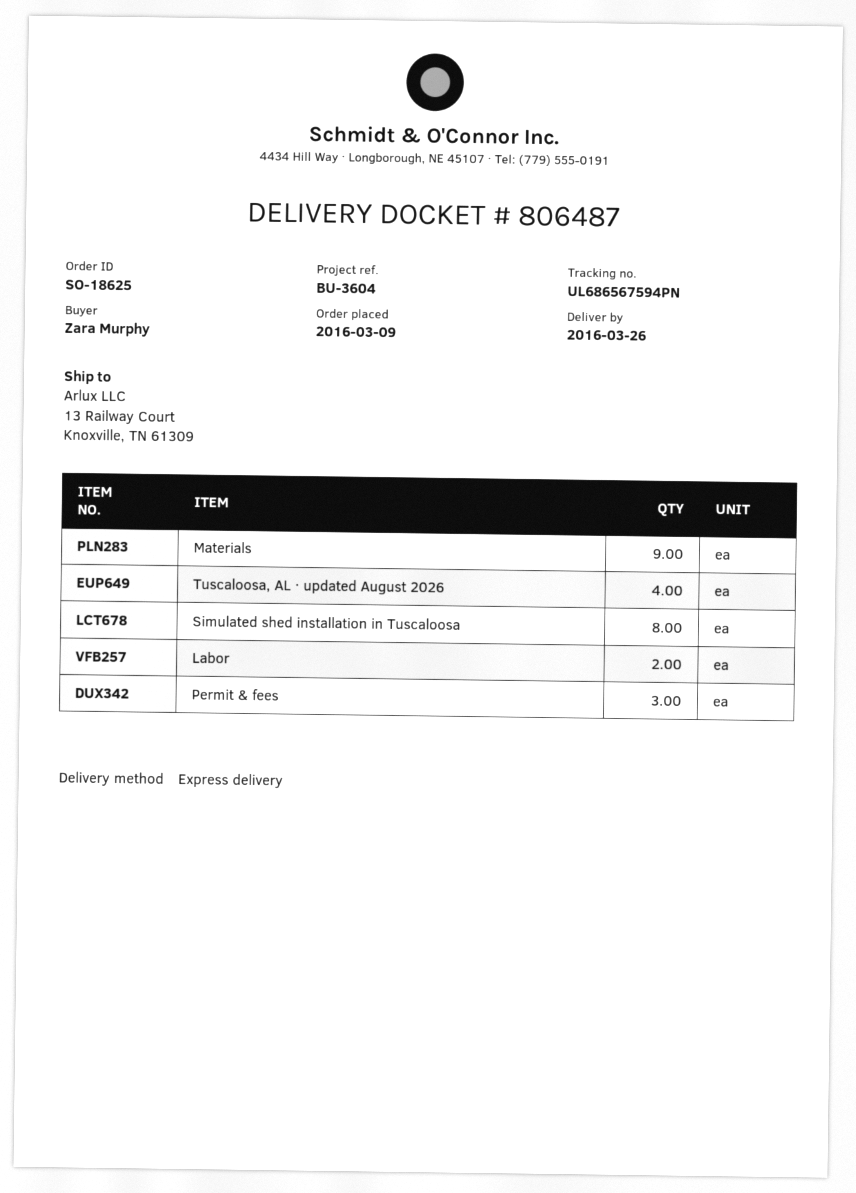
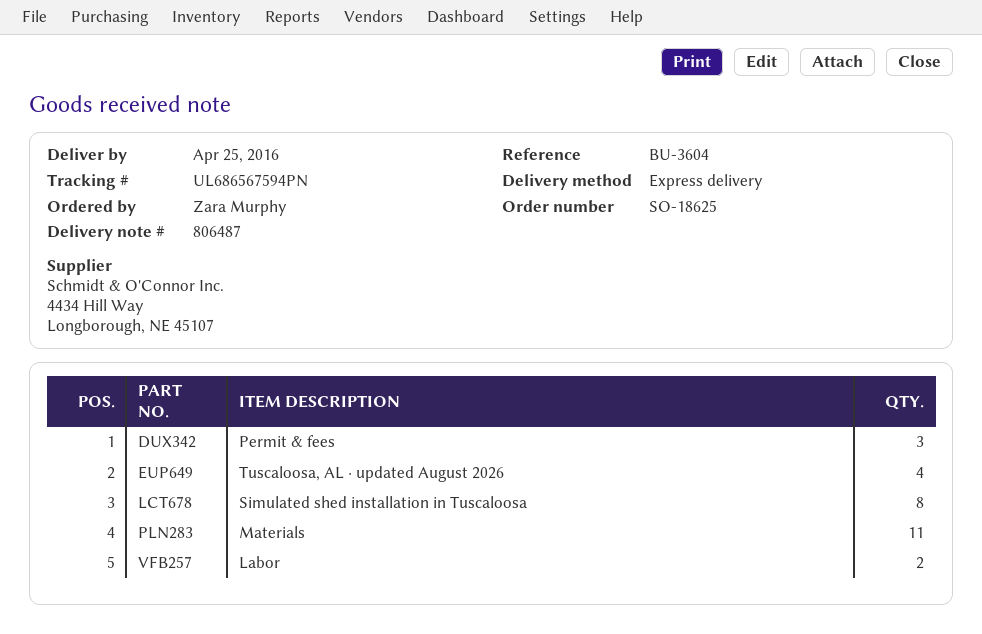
delivery date: 2016-03-26 -> 2016-04-25
Materials: 9 -> 11

